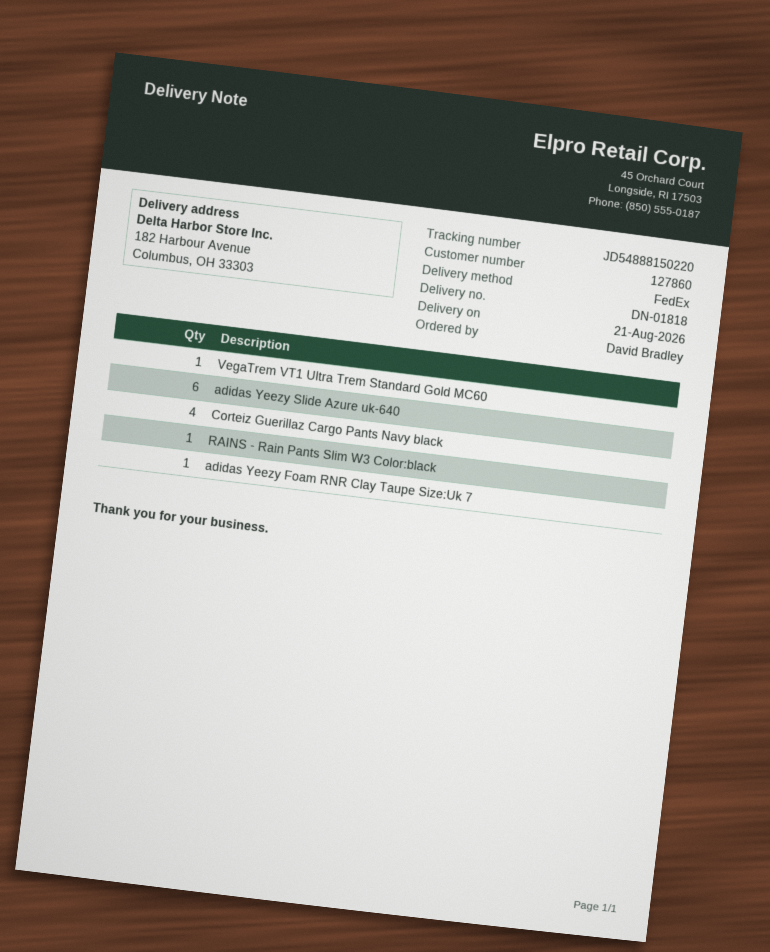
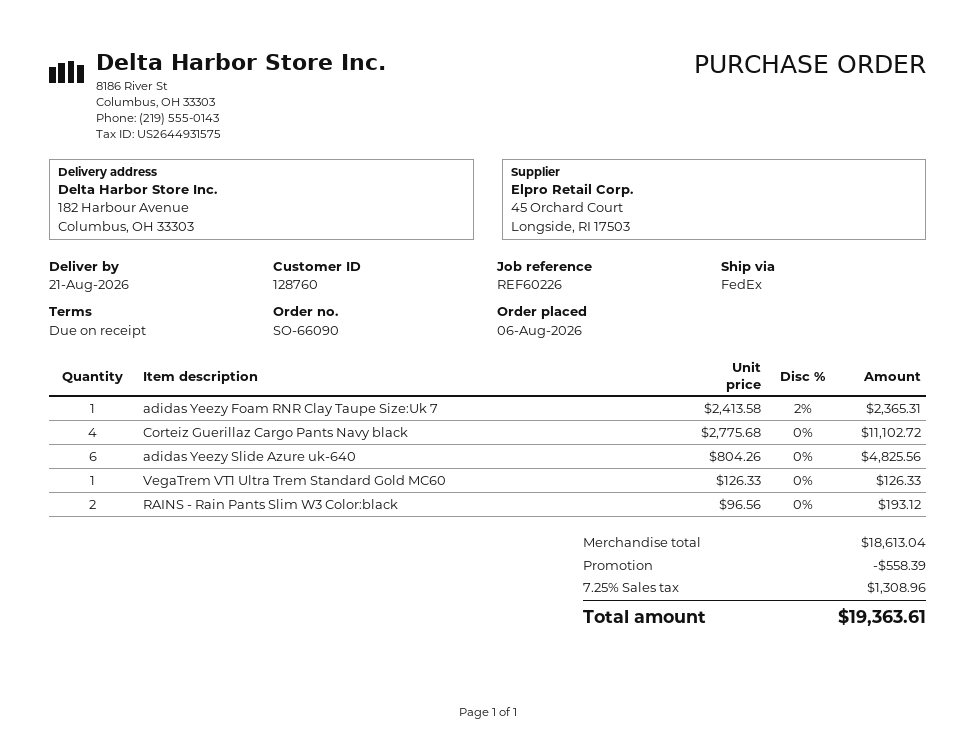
customer number: 127860 -> 128760
RAINS - Rain Pants Slim W3 Color:black: 1 -> 2

